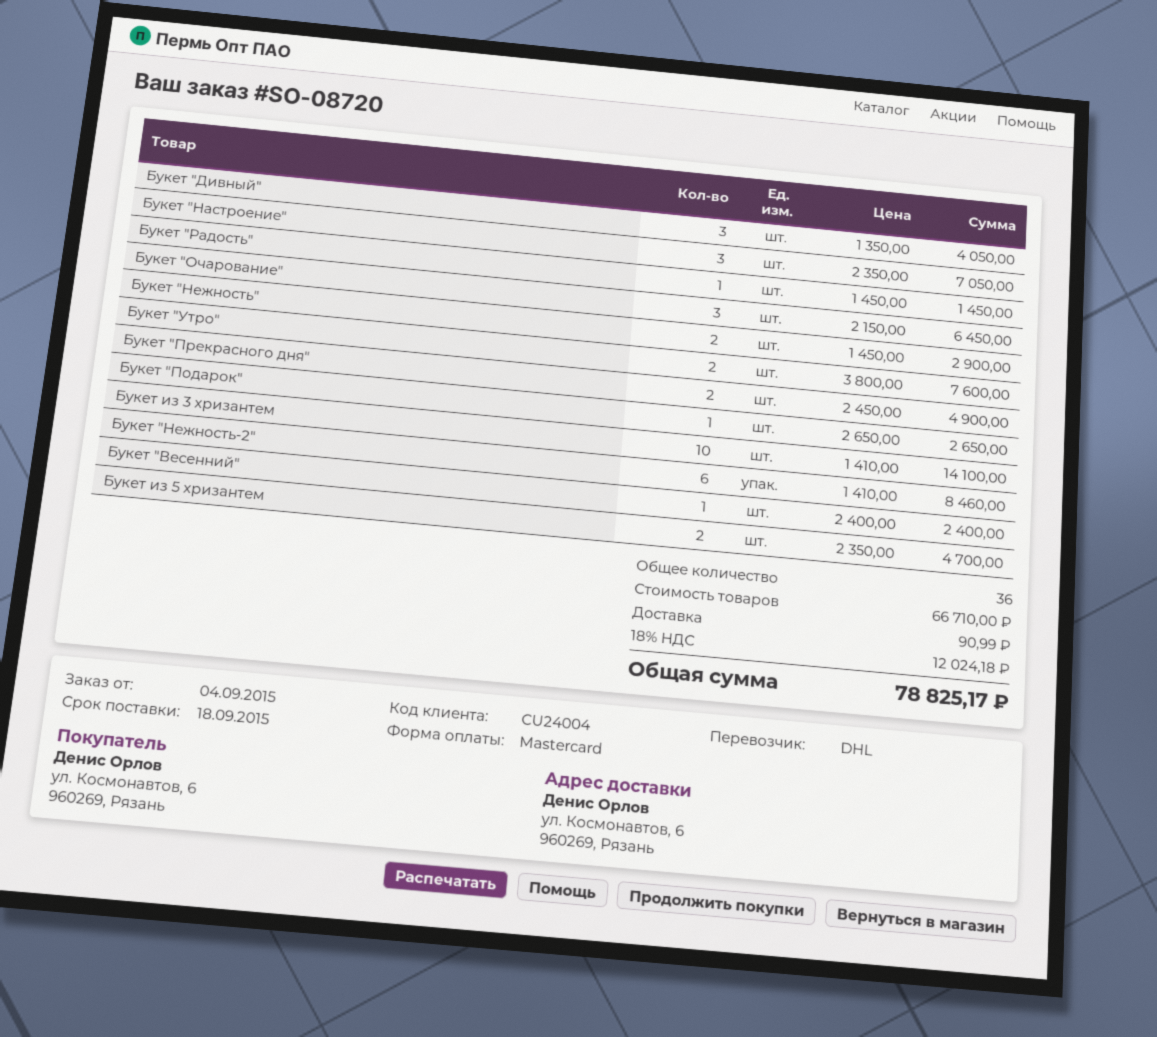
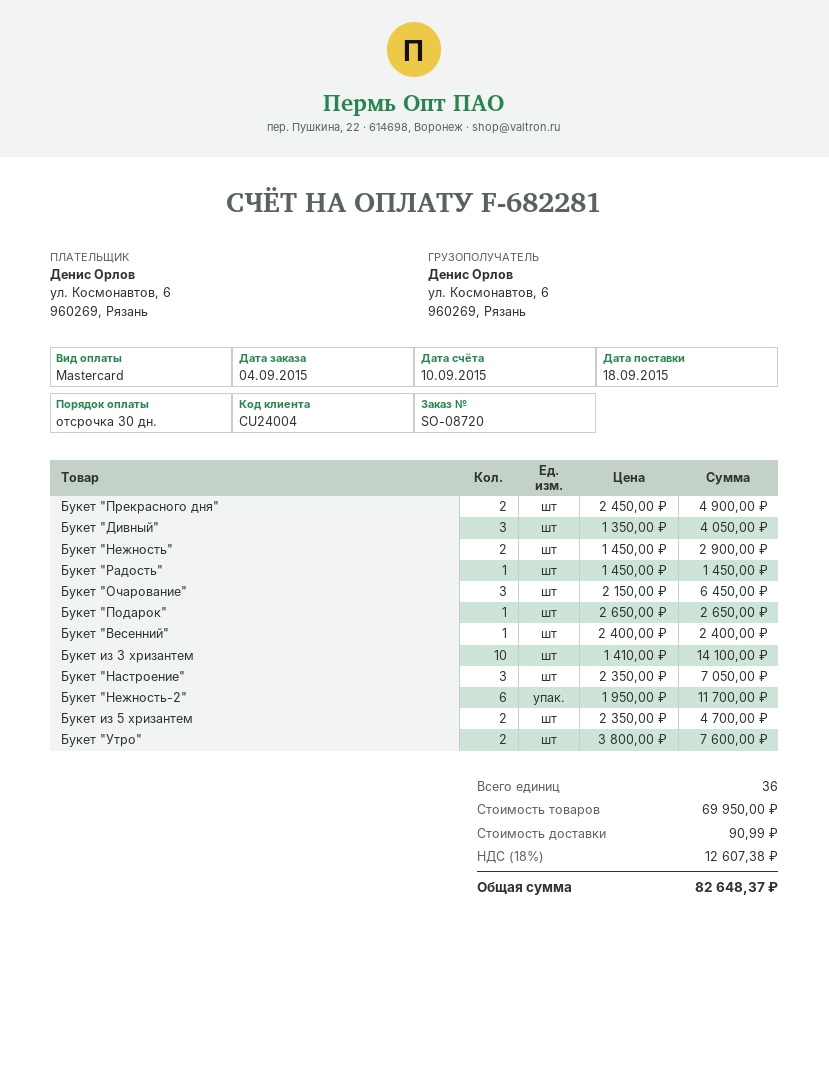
Букет "Нежность-2": 6 x 1410.00 = 8460.00 -> 6 x 1950.00 = 11700.00
subtotal: 66710.00 -> 69950.00
tax: 18% = 12024.18 -> 18% = 12607.38
total: 78825.17 -> 82648.37

